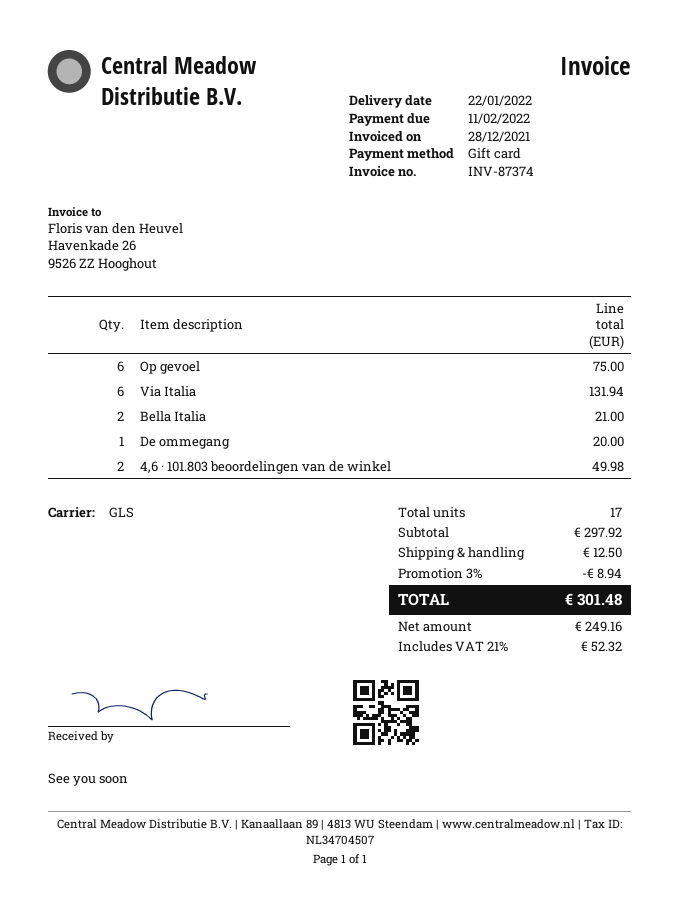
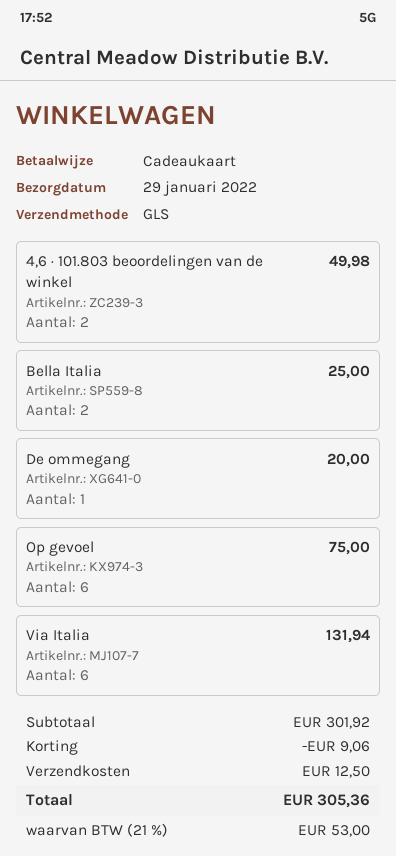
delivery date: 2022-01-22 -> 2022-01-29
Bella Italia: 2 for 21.00 -> 2 for 25.00
subtotal: 297.92 -> 301.92
discount: 8.94 -> 9.06
tax: 21% = 52.32 -> 21% = 53.00
total: 301.48 -> 305.36

